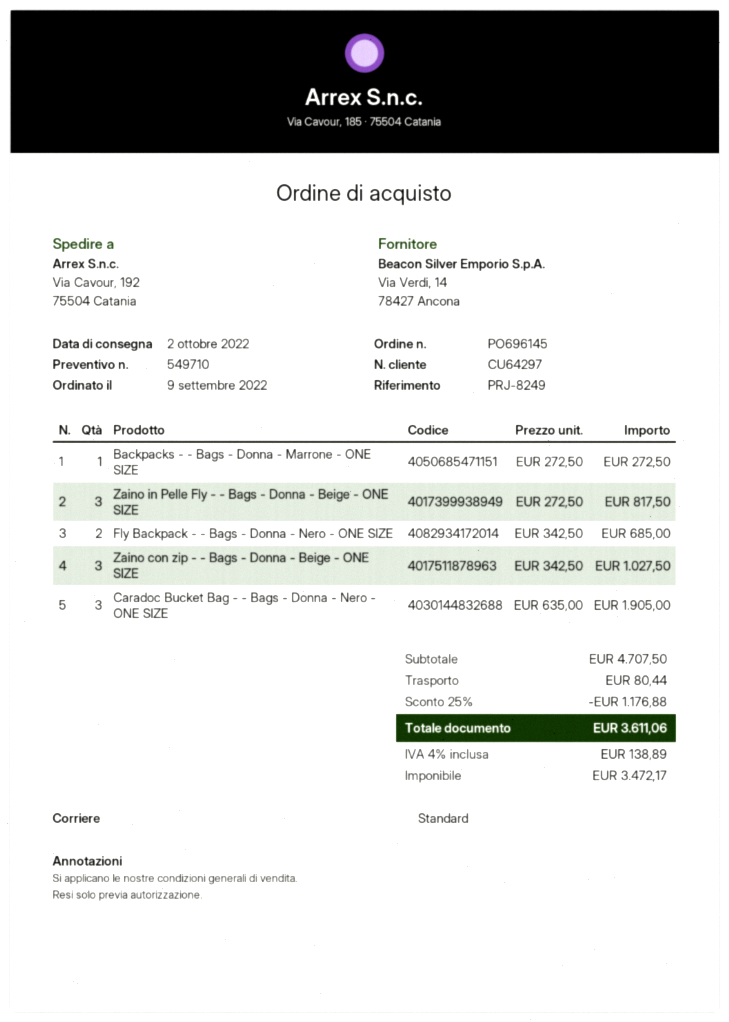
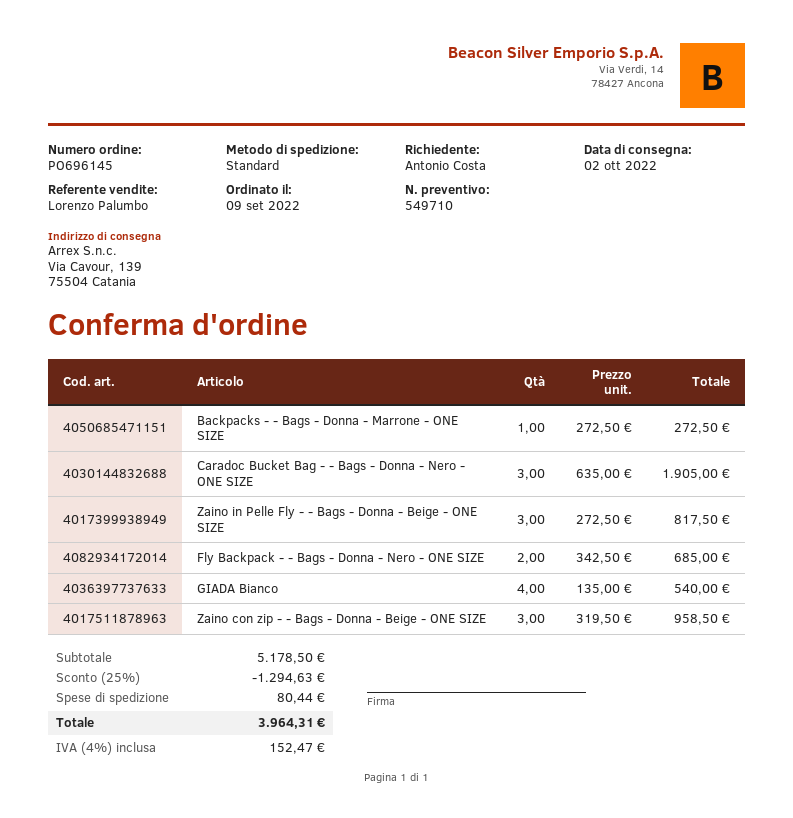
ship to: Via Cavour, 192, 75504 Catania -> Via Cavour, 139, 75504 Catania
Zaino con zip - - Bags - Donna - Beige - ONE SIZE: 3 x 342.50 = 1027.50 -> 3 x 319.50 = 958.50
GIADA Bianco: none -> 4 x 135.00 = 540.00
subtotal: 4707.50 -> 5178.50
discount: 25% = 1176.88 -> 25% = 1294.63
tax: 4% = 138.89 -> 4% = 152.47
total: 3611.06 -> 3964.31

